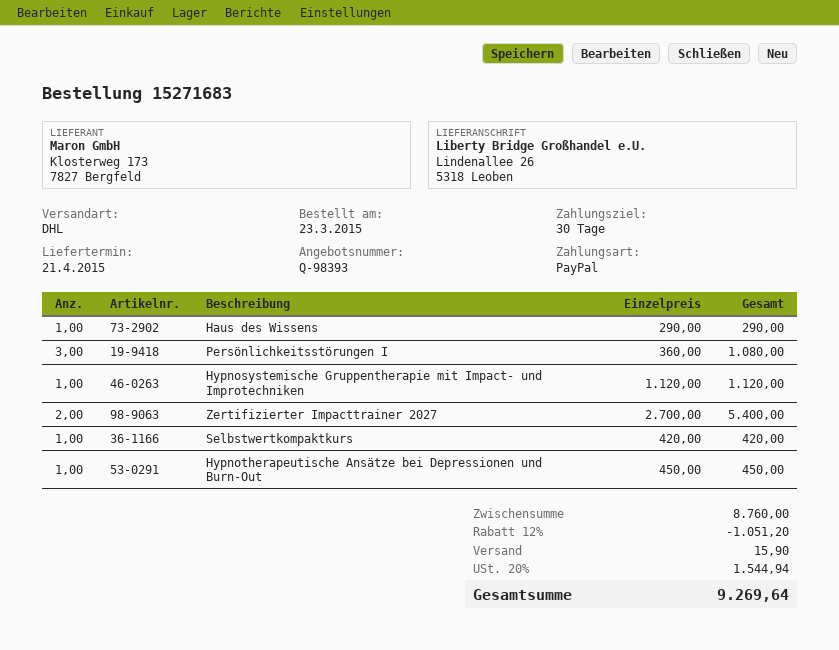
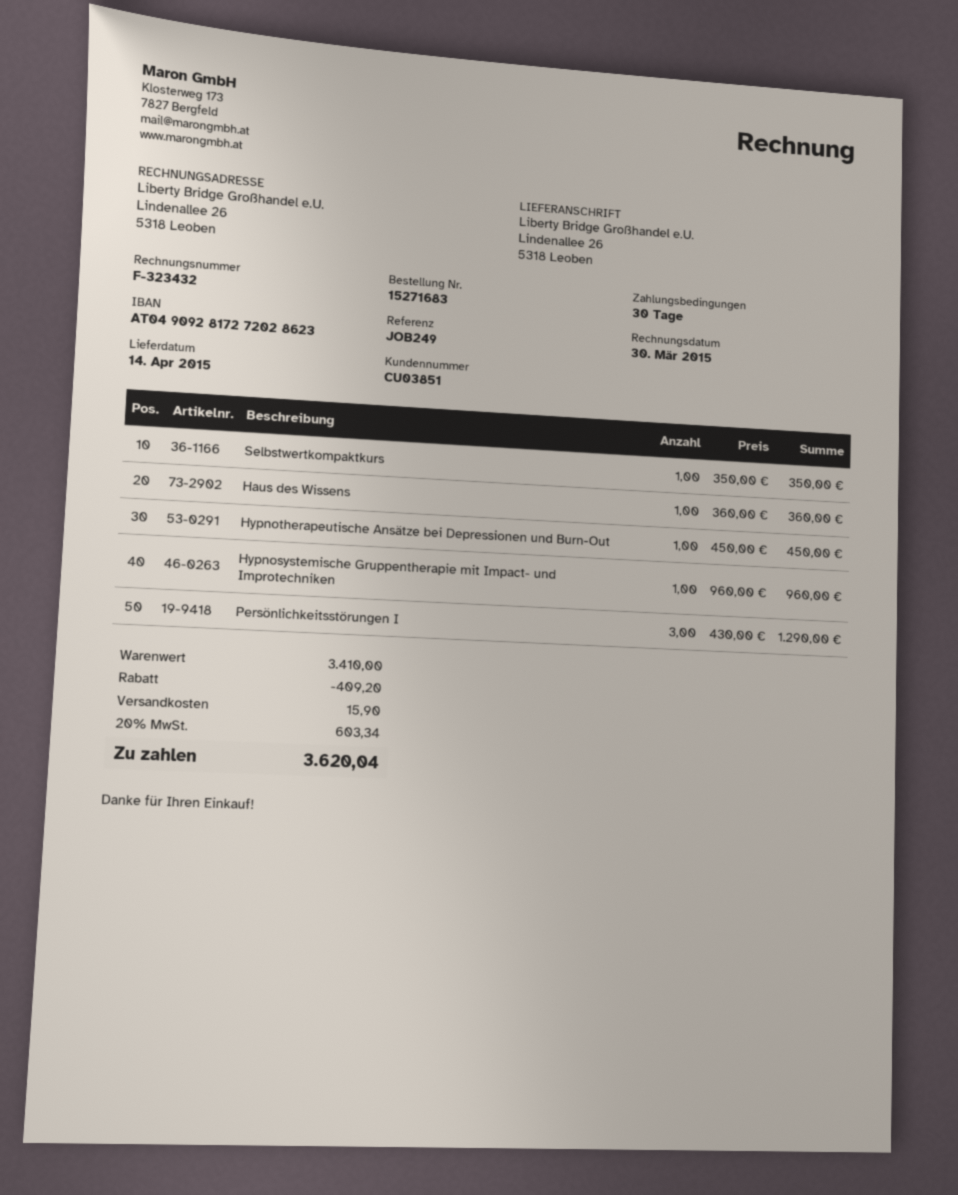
delivery date: 2015-04-21 -> 2015-04-14
Haus des Wissens: 1 x 290.00 = 290.00 -> 1 x 360.00 = 360.00
Persönlichkeitsstörungen I: 3 x 360.00 = 1080.00 -> 3 x 430.00 = 1290.00
Hypnosystemische Gruppentherapie mit Impact- und Improtechniken: 1 x 1120.00 = 1120.00 -> 1 x 960.00 = 960.00
Zertifizierter Impacttrainer 2027: 2 x 2700.00 = 5400.00 -> none
Selbstwertkompaktkurs: 1 x 420.00 = 420.00 -> 1 x 350.00 = 350.00
subtotal: 8760.00 -> 3410.00
discount: 1051.20 -> 409.20
tax: 20% = 1544.94 -> 20% = 603.34
total: 9269.64 -> 3620.04

